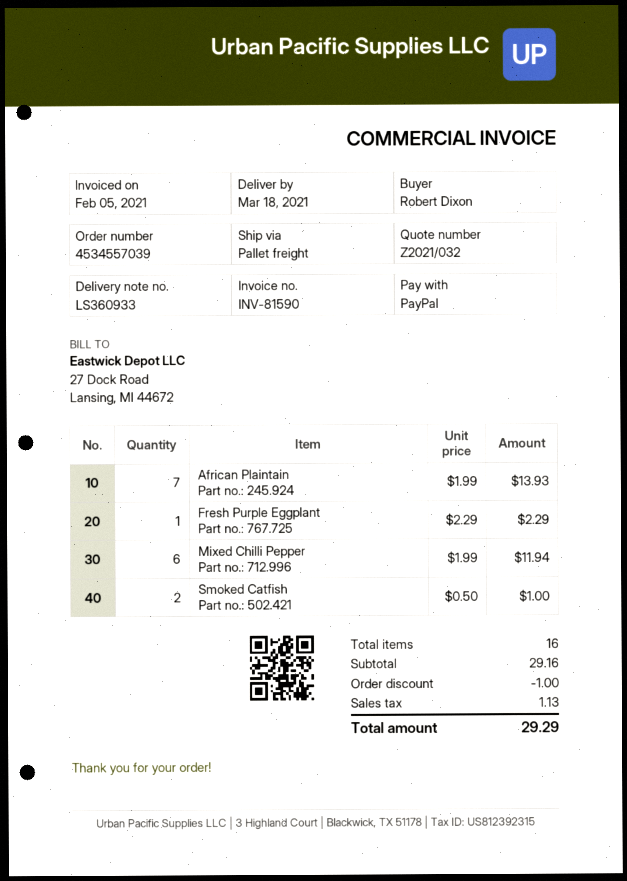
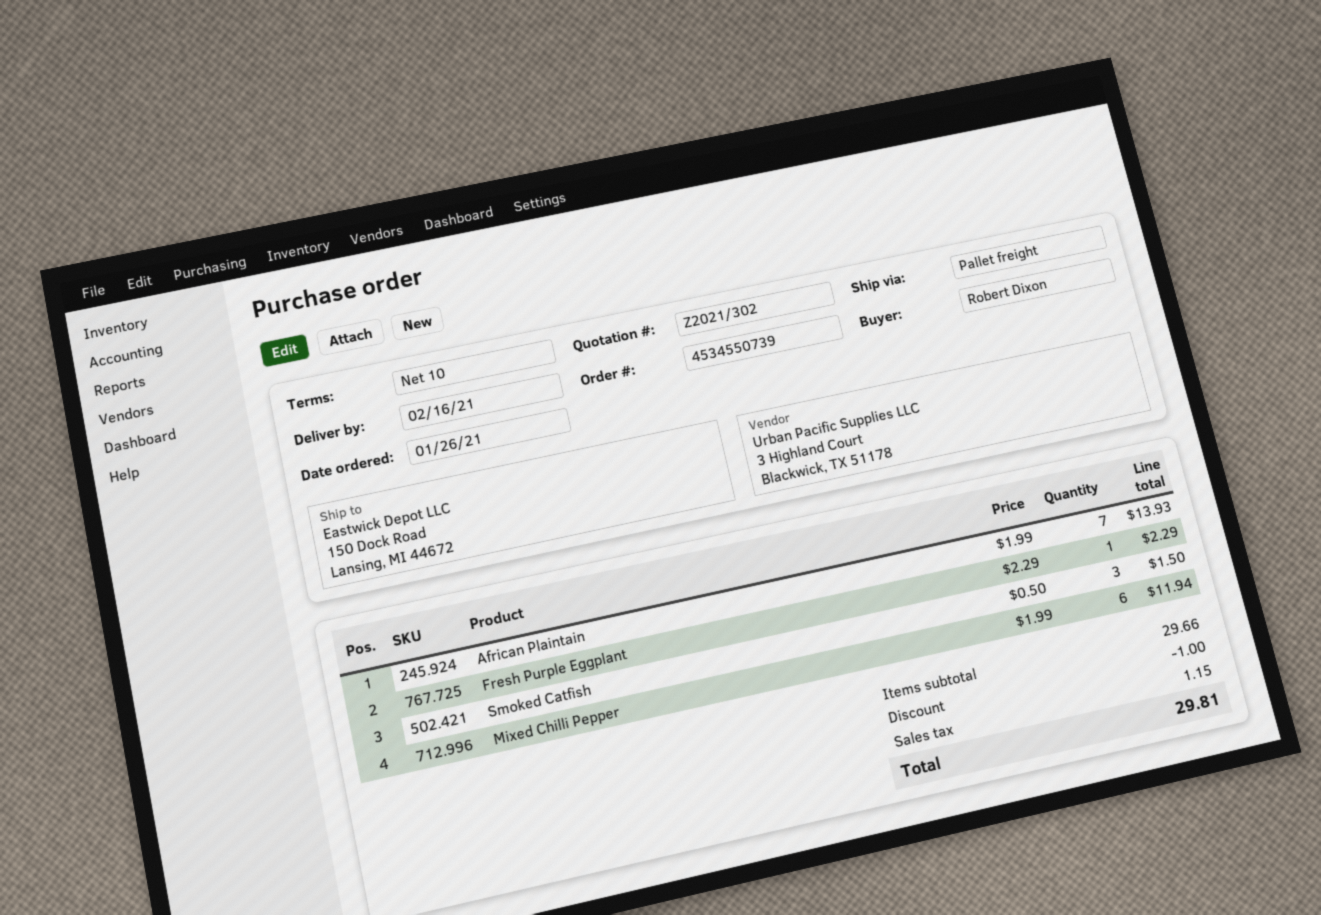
quote number: Z2021/032 -> Z2021/302
order number: 4534557039 -> 4534550739
delivery date: 2021-03-18 -> 2021-02-16
Smoked Catfish: 2 x 0.50 = 1.00 -> 3 x 0.50 = 1.50
subtotal: 29.16 -> 29.66
tax: 1.13 -> 1.15
total: 29.29 -> 29.81

